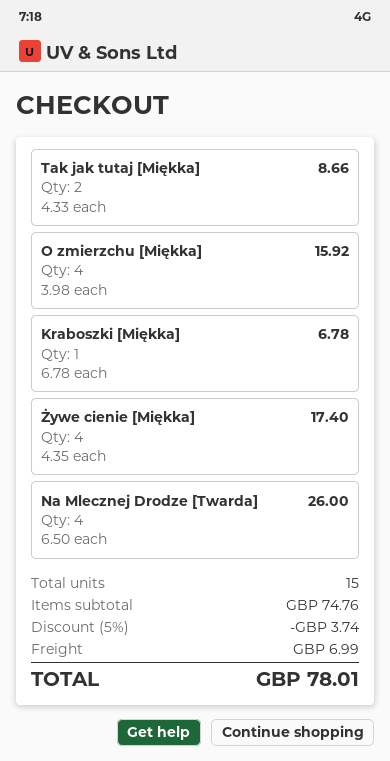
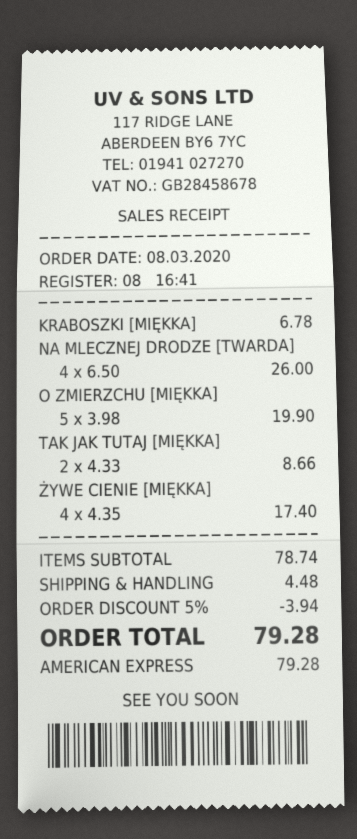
O zmierzchu [Miękka]: 4 x 3.98 = 15.92 -> 5 x 3.98 = 19.90
subtotal: 74.76 -> 78.74
discount: 5% = 3.74 -> 5% = 3.94
shipping: 6.99 -> 4.48
total: 78.01 -> 79.28

